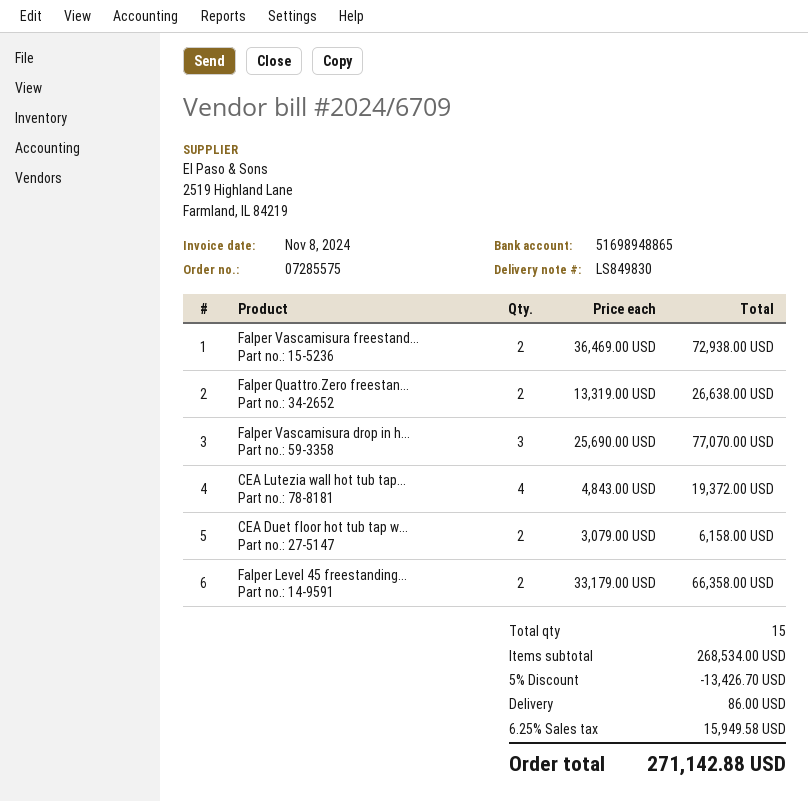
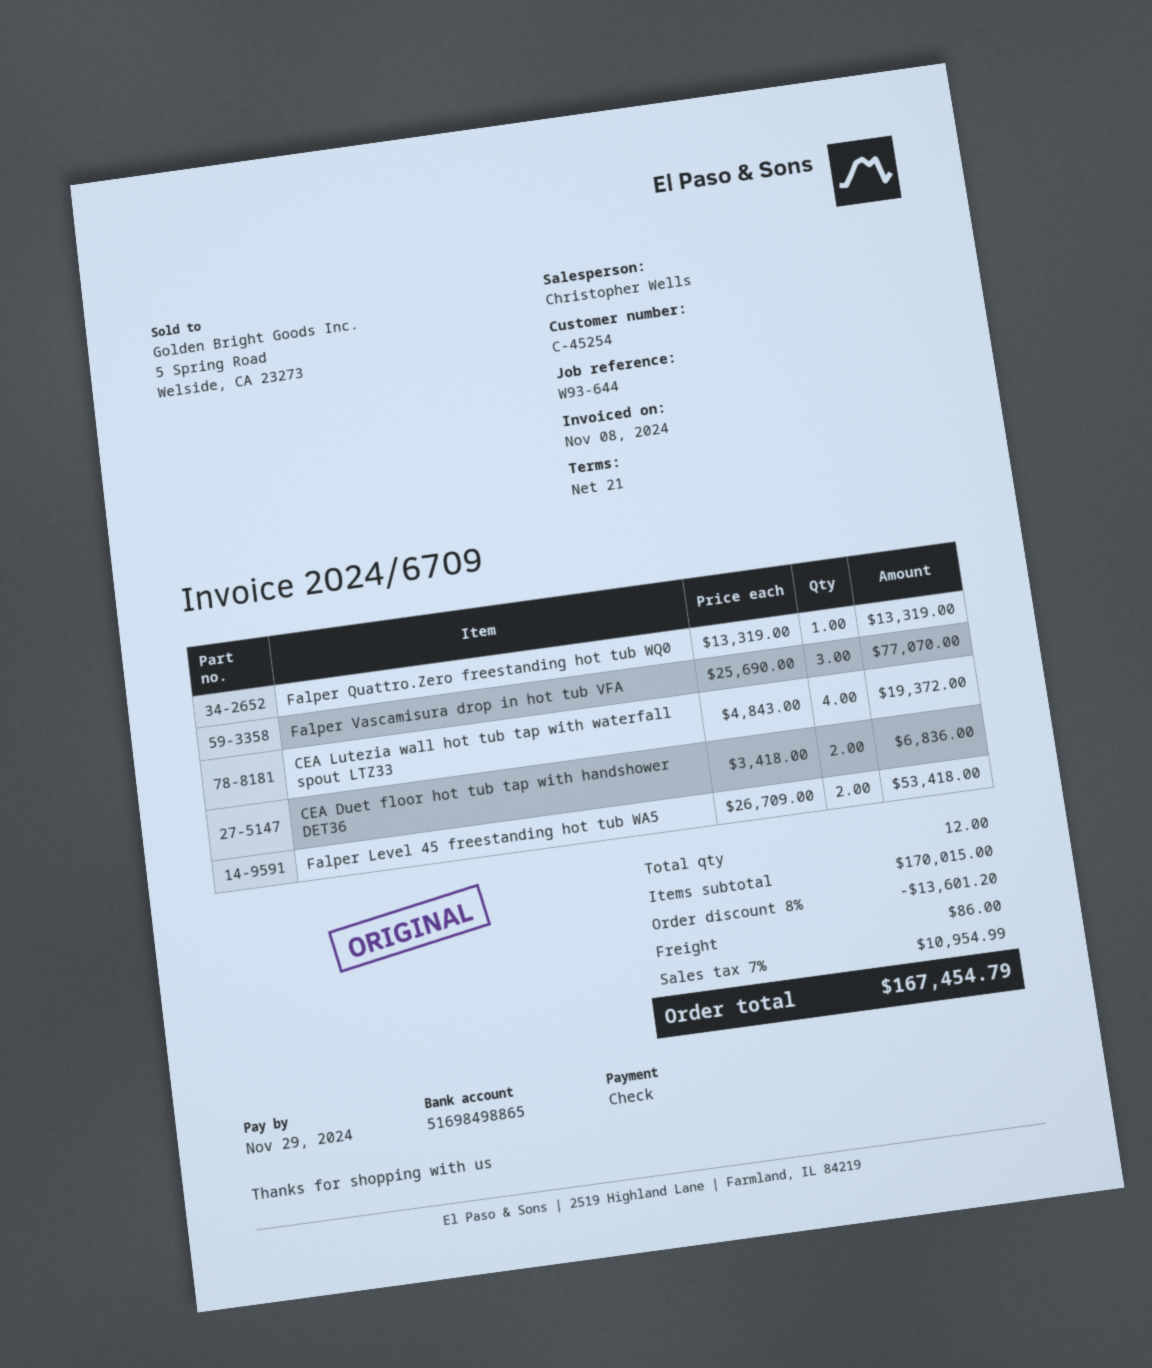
bank account: 51698948865 -> 51698498865
Falper Vascamisura freestand...: 2 x 36469.00 = 72938.00 -> none
Falper Quattro.Zero freestan...: 2 x 13319.00 = 26638.00 -> 1 x 13319.00 = 13319.00
CEA Duet floor hot tub tap w...: 2 x 3079.00 = 6158.00 -> 2 x 3418.00 = 6836.00
Falper Level 45 freestanding...: 2 x 33179.00 = 66358.00 -> 2 x 26709.00 = 53418.00
total quantity: 15 -> 12
subtotal: 268534.00 -> 170015.00
discount: 5% = 13426.70 -> 8% = 13601.20
tax: 6.25% = 15949.58 -> 7% = 10954.99
total: 271142.88 -> 167454.79

